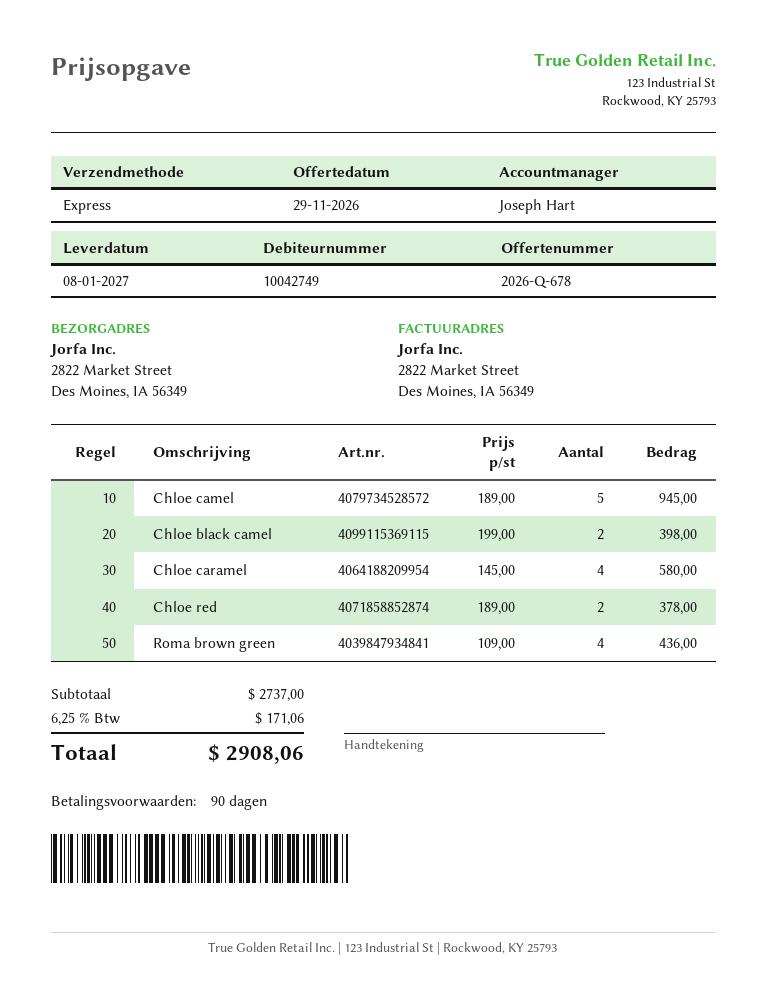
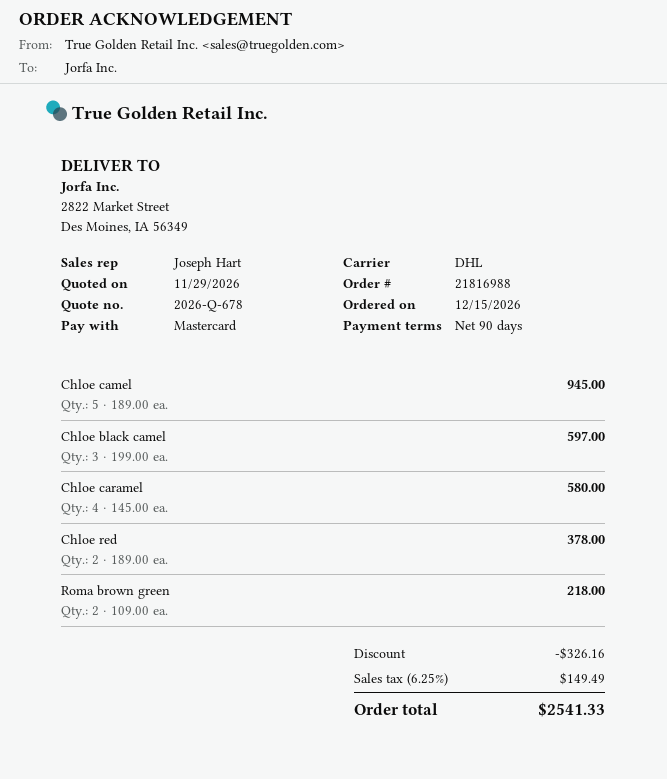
shipping method: express -> DHL
Chloe black camel: 2 x 199.00 = 398.00 -> 3 x 199.00 = 597.00
Roma brown green: 4 x 109.00 = 436.00 -> 2 x 109.00 = 218.00
discount: none -> 326.16
tax: 6.25% = 171.06 -> 6.25% = 149.49
total: 2908.06 -> 2541.33

